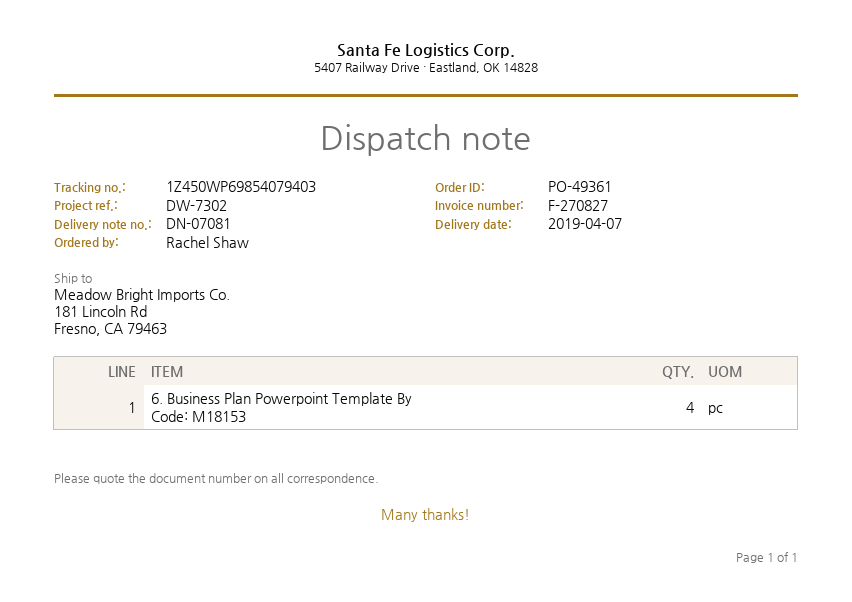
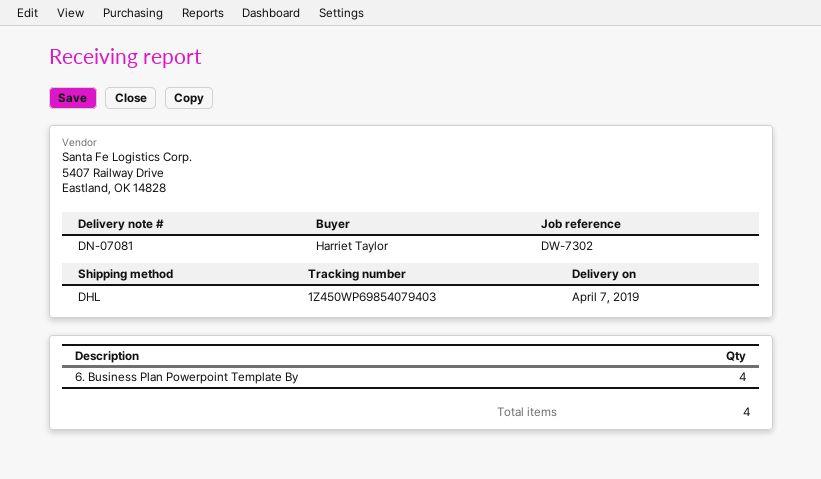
ordered by: Rachel Shaw -> Harriet Taylor

